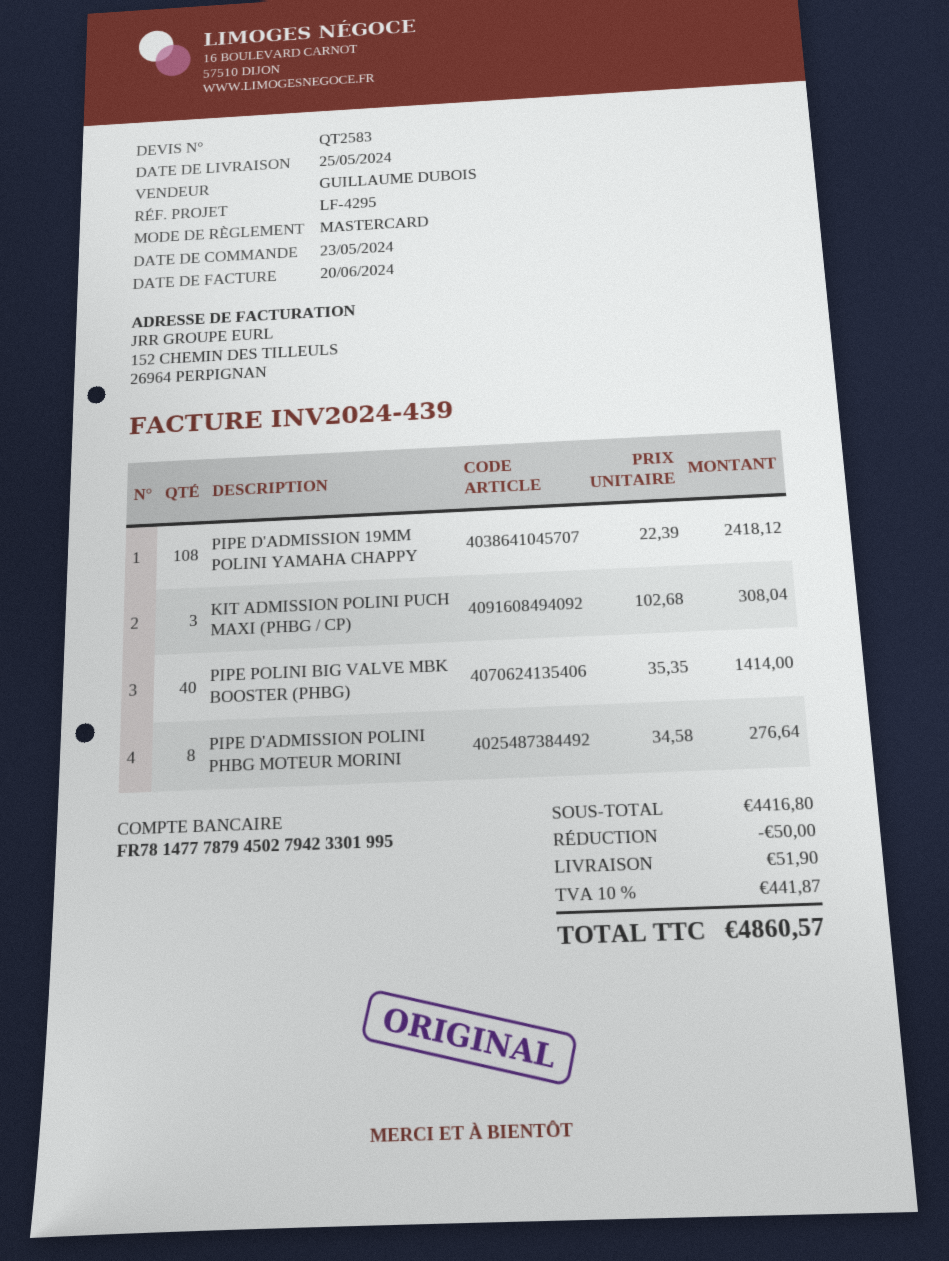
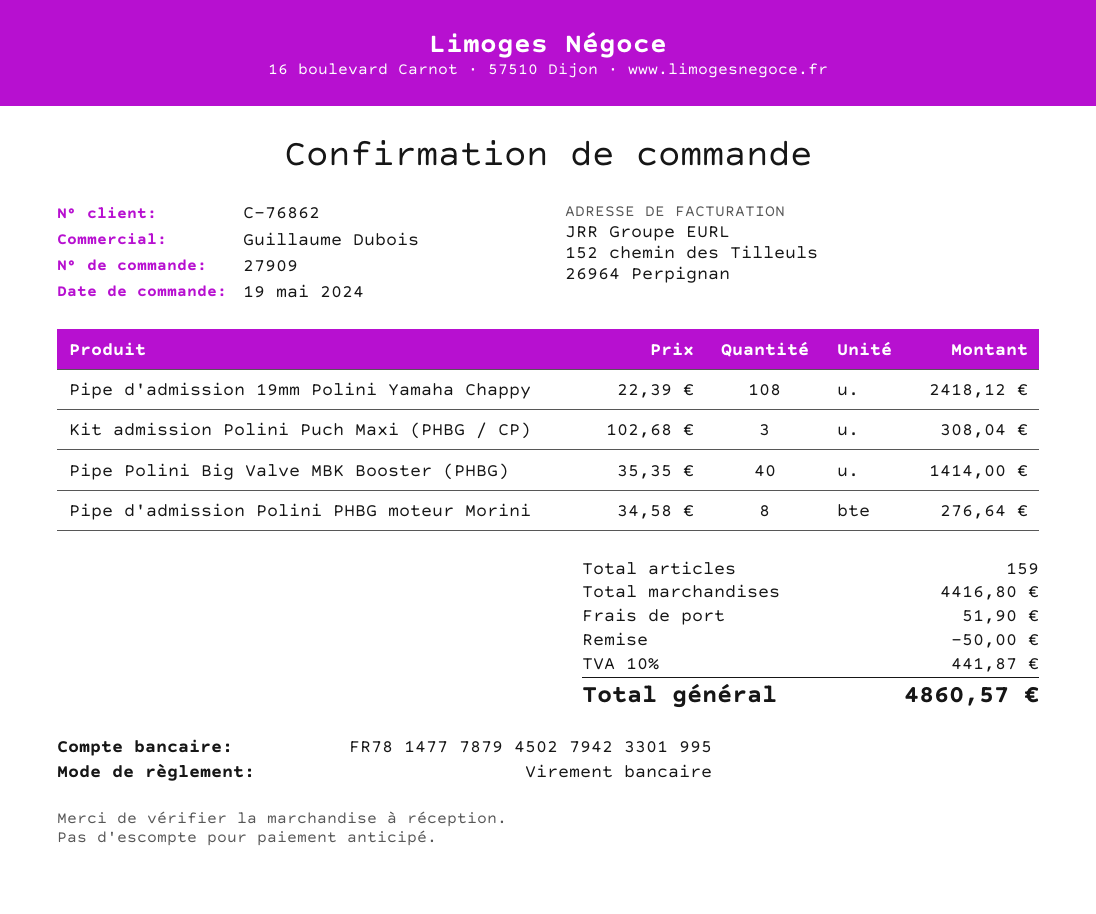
order date: 2024-05-23 -> 2024-05-19
payment method: Mastercard -> bank transfer

